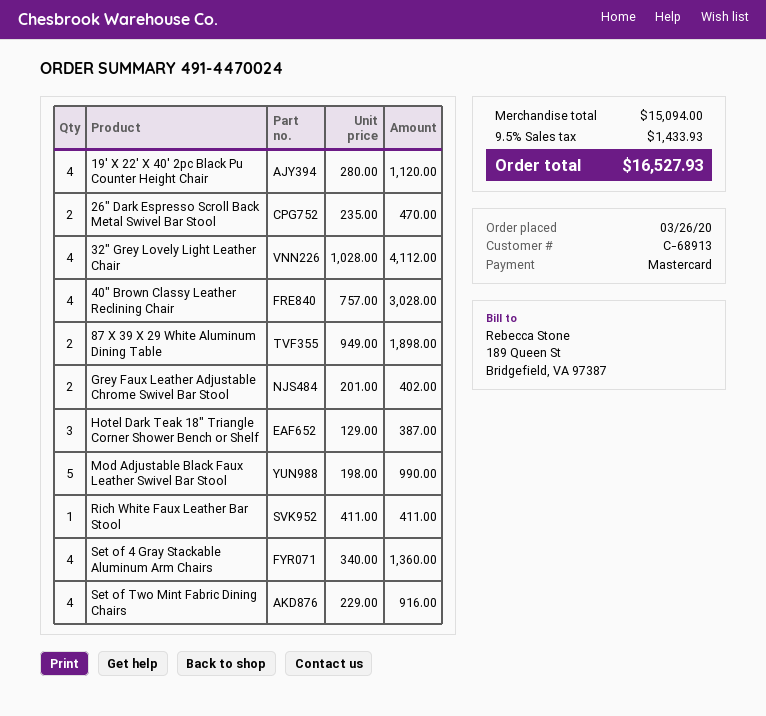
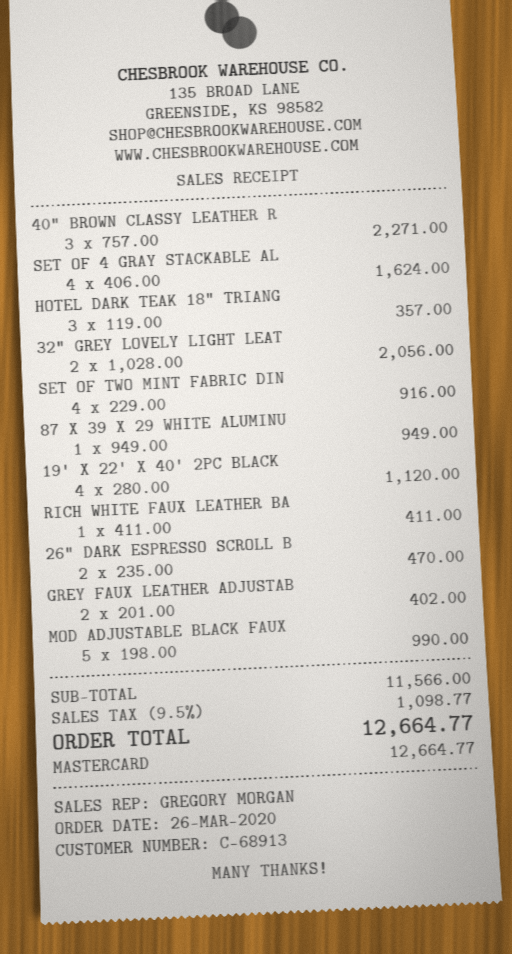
32" Grey Lovely Light Leather Chair: 4 x 1028.00 = 4112.00 -> 2 x 1028.00 = 2056.00
40" Brown Classy Leather Reclining Chair: 4 x 757.00 = 3028.00 -> 3 x 757.00 = 2271.00
87 X 39 X 29 White Aluminum Dining Table: 2 x 949.00 = 1898.00 -> 1 x 949.00 = 949.00
Hotel Dark Teak 18" Triangle Corner Shower Bench or Shelf: 3 x 129.00 = 387.00 -> 3 x 119.00 = 357.00
Set of 4 Gray Stackable Aluminum Arm Chairs: 4 x 340.00 = 1360.00 -> 4 x 406.00 = 1624.00
subtotal: 15094.00 -> 11566.00
tax: 9.5% = 1433.93 -> 9.5% = 1098.77
total: 16527.93 -> 12664.77

